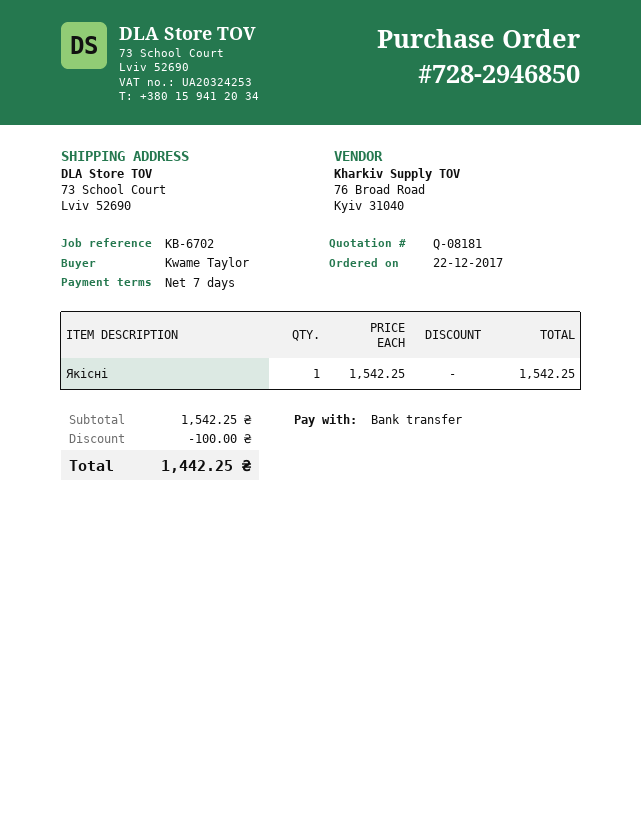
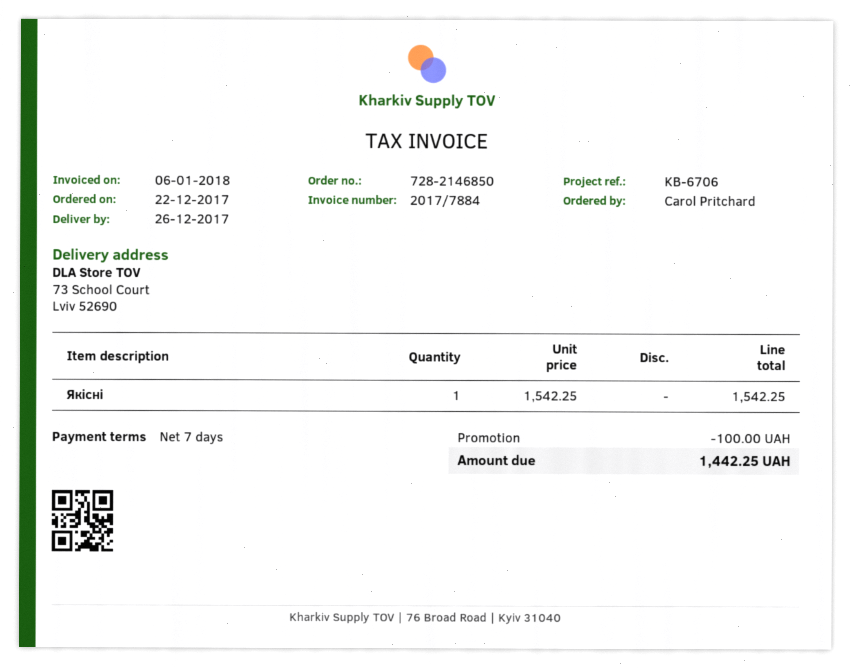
order number: 728-2946850 -> 728-2146850
reference: KB-6702 -> KB-6706
ordered by: Kwame Taylor -> Carol Pritchard

